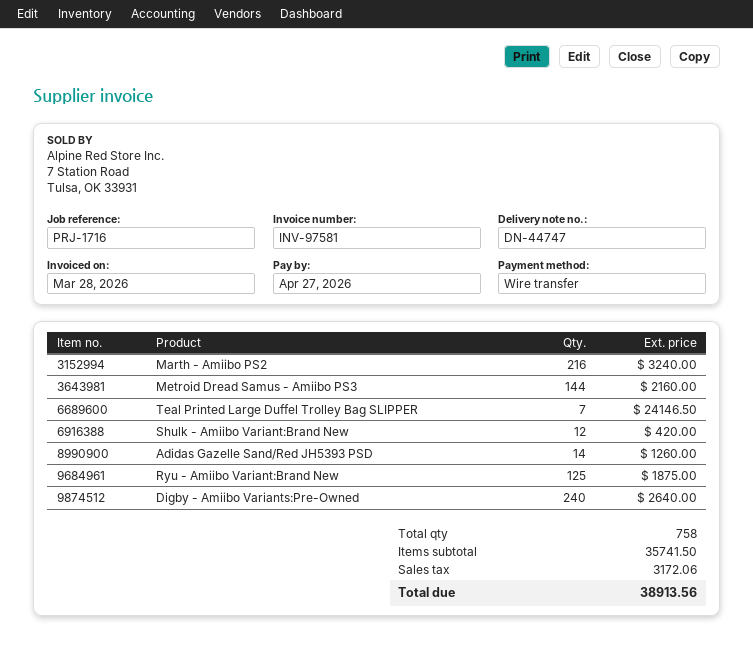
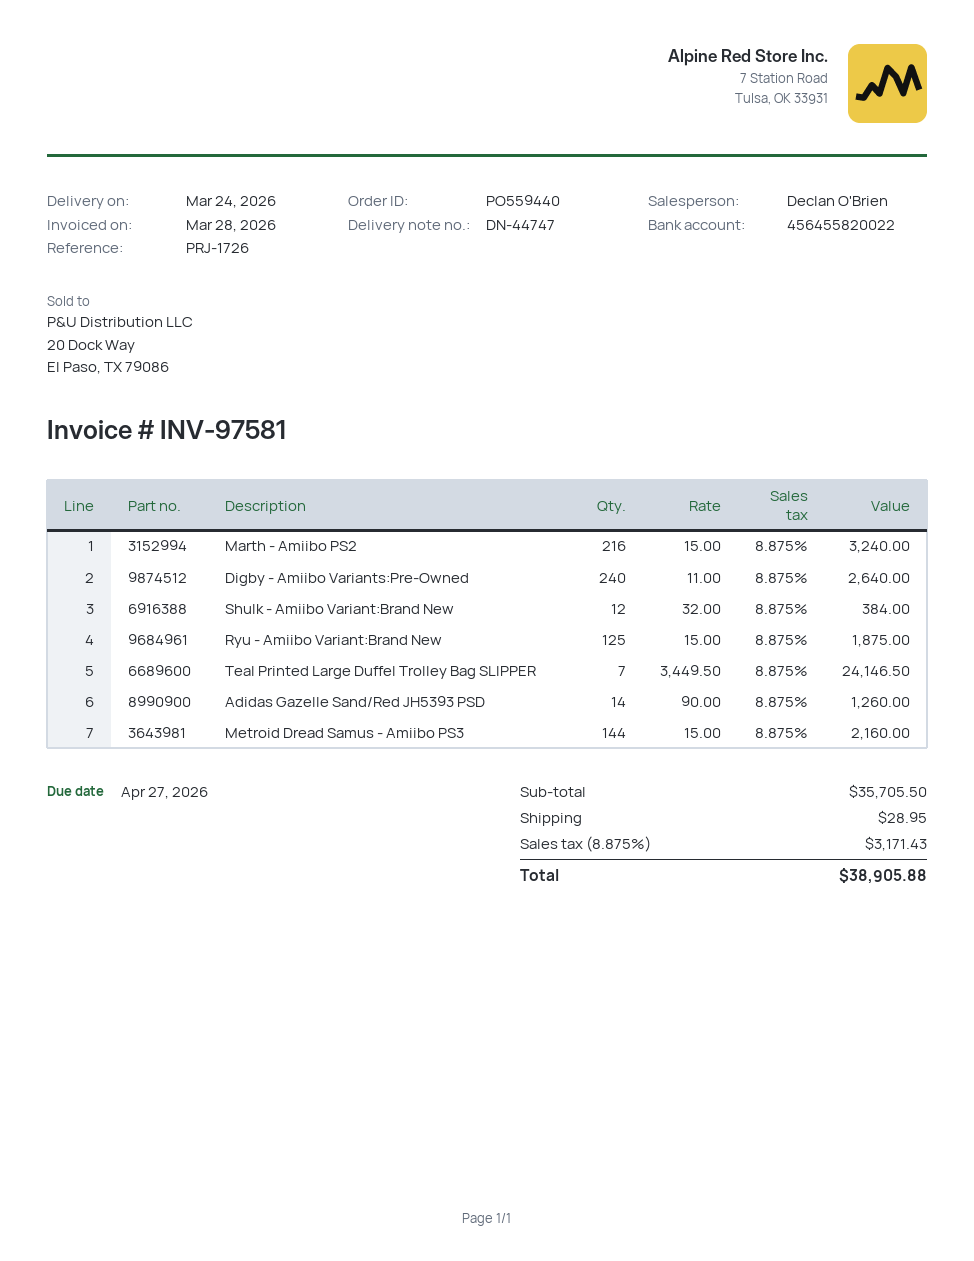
reference: PRJ-1716 -> PRJ-1726
Shulk - Amiibo Variant:Brand New: 12 for 420.00 -> 12 for 384.00
subtotal: 35741.50 -> 35705.50
shipping: none -> 28.95
tax: 3172.06 -> 3171.43
total: 38913.56 -> 38905.88

